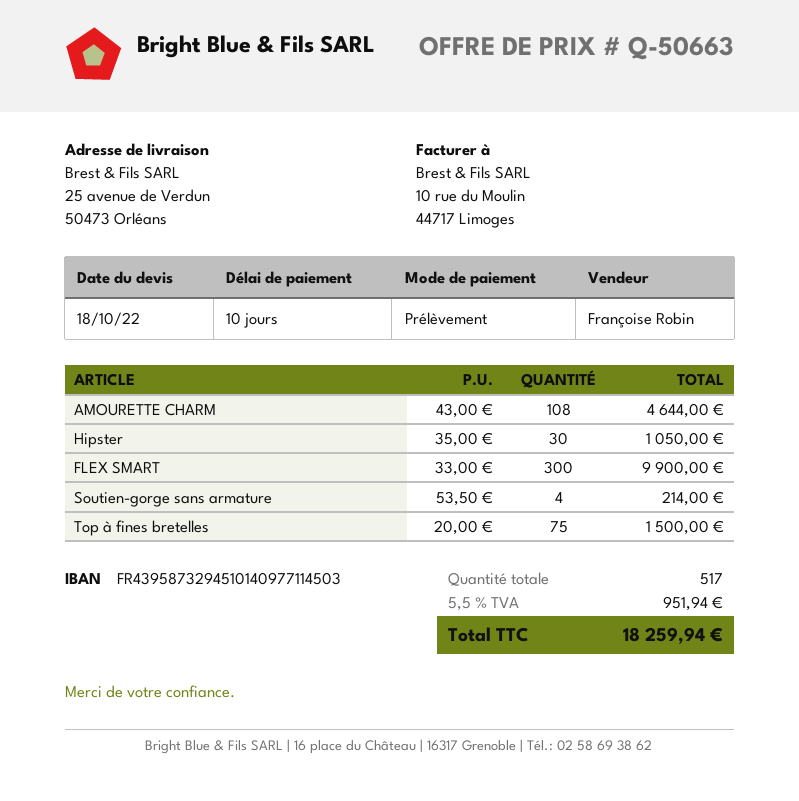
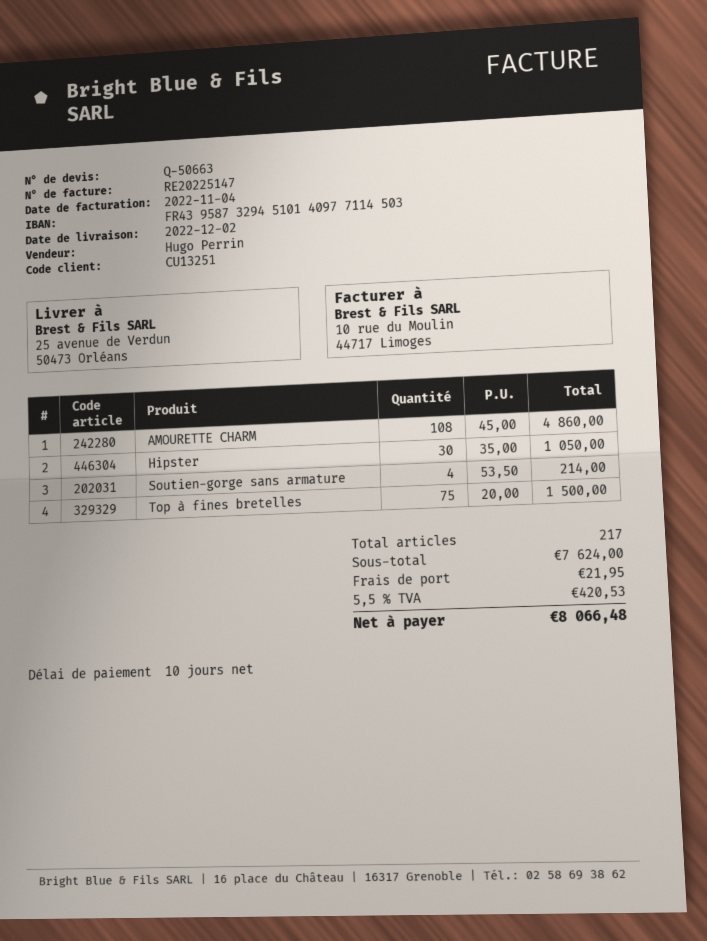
sales rep: Françoise Robin -> Hugo Perrin
AMOURETTE CHARM: 108 x 43.00 = 4644.00 -> 108 x 45.00 = 4860.00
FLEX SMART: 300 x 33.00 = 9900.00 -> none
total quantity: 517 -> 217
shipping: none -> 21.95
tax: 5.5% = 951.94 -> 5.5% = 420.53
total: 18259.94 -> 8066.48

